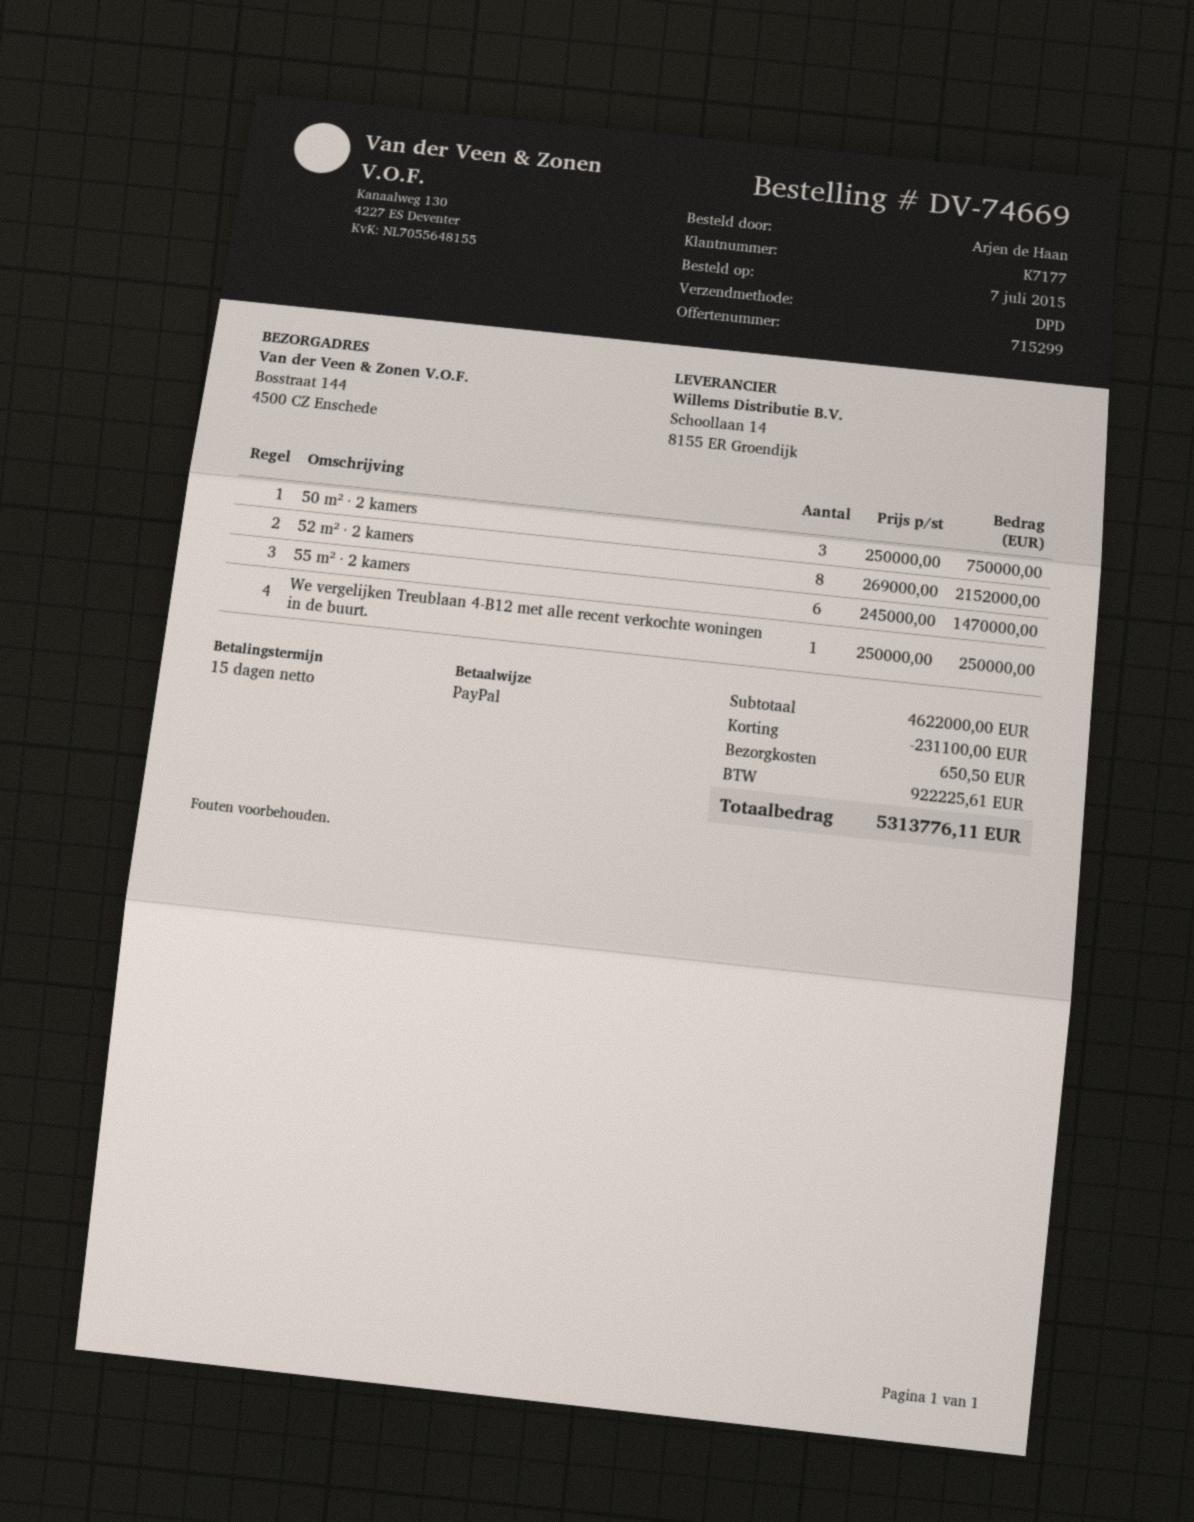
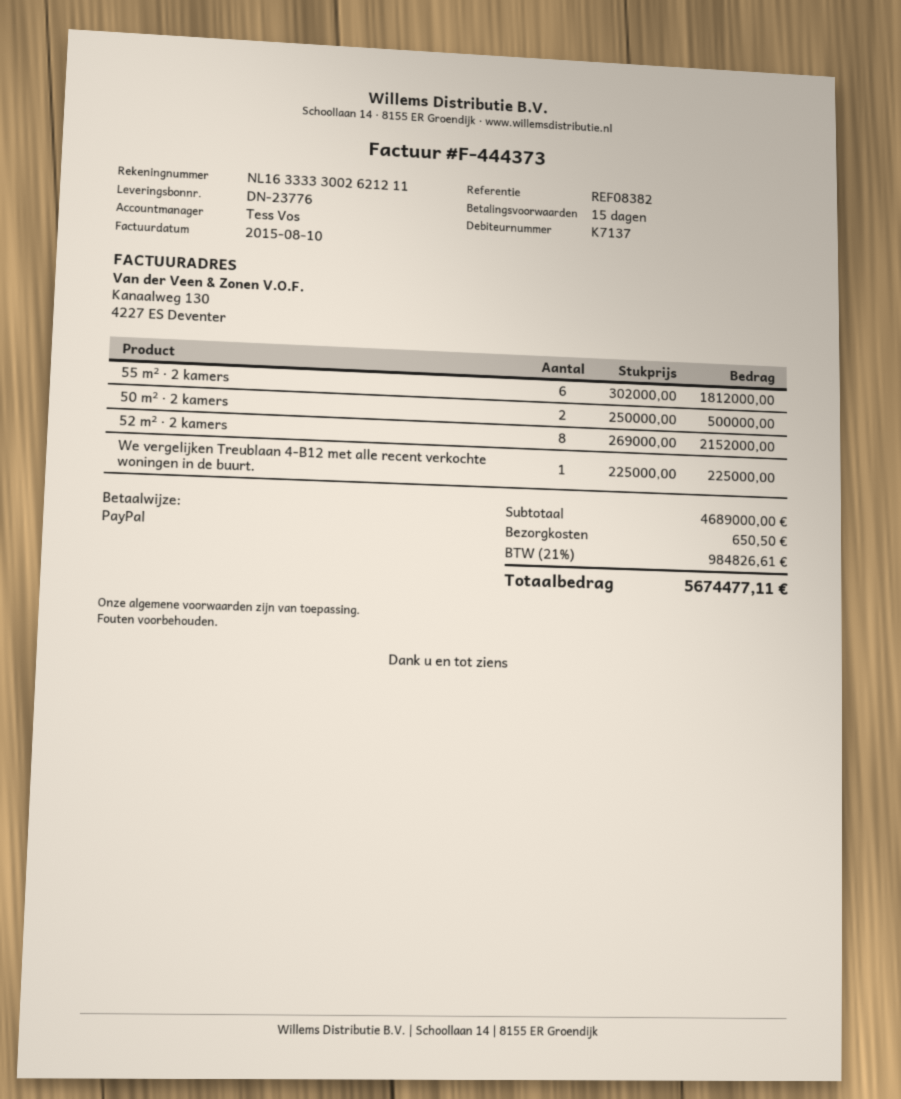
customer number: K7177 -> K7137
50 m² · 2 kamers: 3 x 250000.00 = 750000.00 -> 2 x 250000.00 = 500000.00
55 m² · 2 kamers: 6 x 245000.00 = 1470000.00 -> 6 x 302000.00 = 1812000.00
We vergelijken Treublaan 4-B12 met alle recent verkochte woningen in de buurt.: 1 x 250000.00 = 250000.00 -> 1 x 225000.00 = 225000.00
subtotal: 4622000.00 -> 4689000.00
discount: 231100.00 -> none
tax: 922225.61 -> 984826.61
total: 5313776.11 -> 5674477.11

